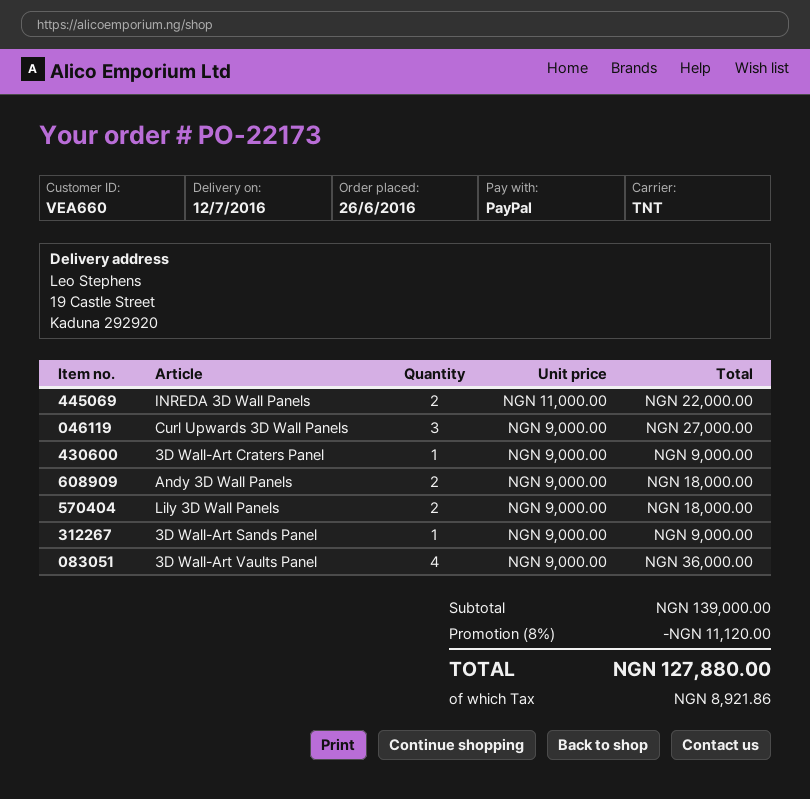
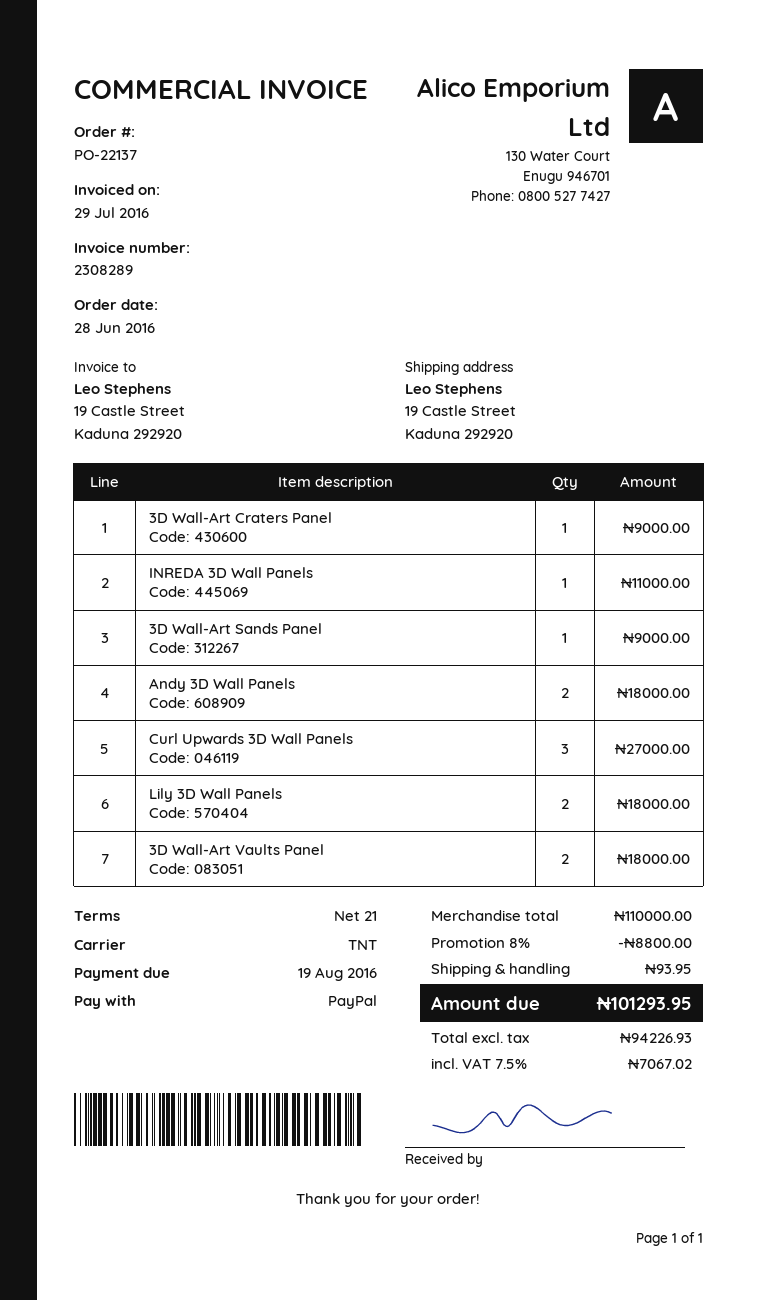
order number: PO-22173 -> PO-22137
order date: 2016-06-26 -> 2016-06-28
INREDA 3D Wall Panels: 2 for 22000.00 -> 1 for 11000.00
3D Wall-Art Vaults Panel: 4 for 36000.00 -> 2 for 18000.00
subtotal: 139000.00 -> 110000.00
discount: 8% = 11120.00 -> 8% = 8800.00
shipping: none -> 93.95
tax: 8921.86 -> 7067.02
total: 127880.00 -> 101293.95

